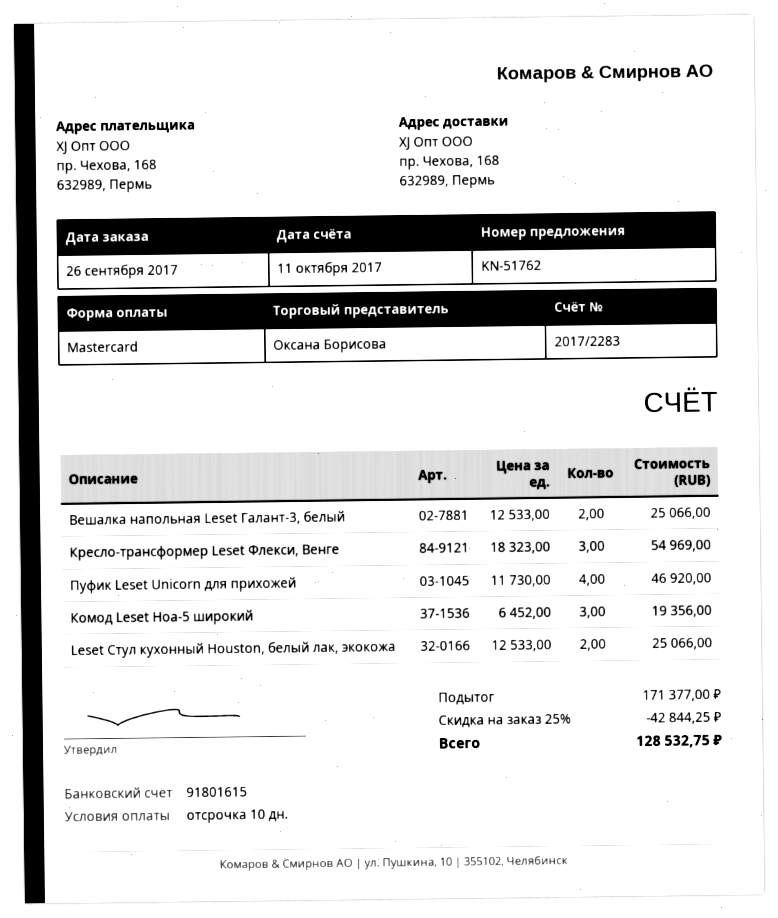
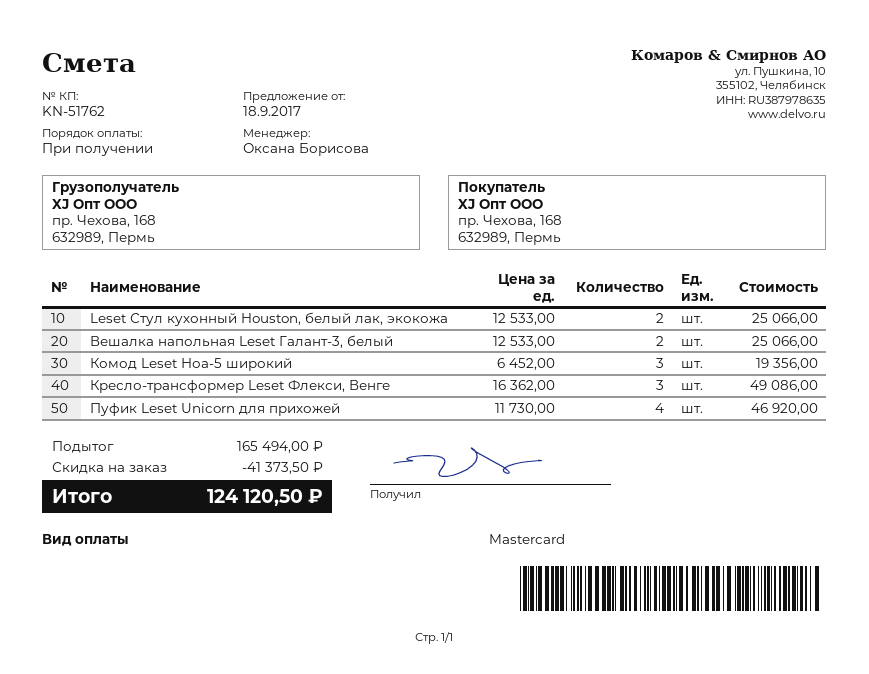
payment terms: 10 days -> on receipt
Кресло-трансформер Leset Флекси, Венге: 3 x 18323.00 = 54969.00 -> 3 x 16362.00 = 49086.00
subtotal: 171377.00 -> 165494.00
discount: 42844.25 -> 41373.50
total: 128532.75 -> 124120.50

